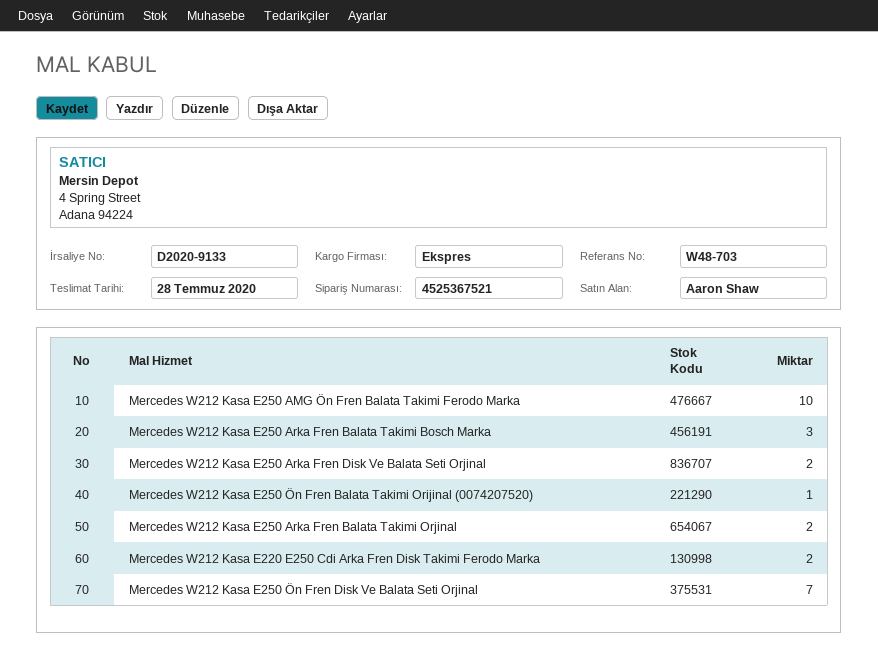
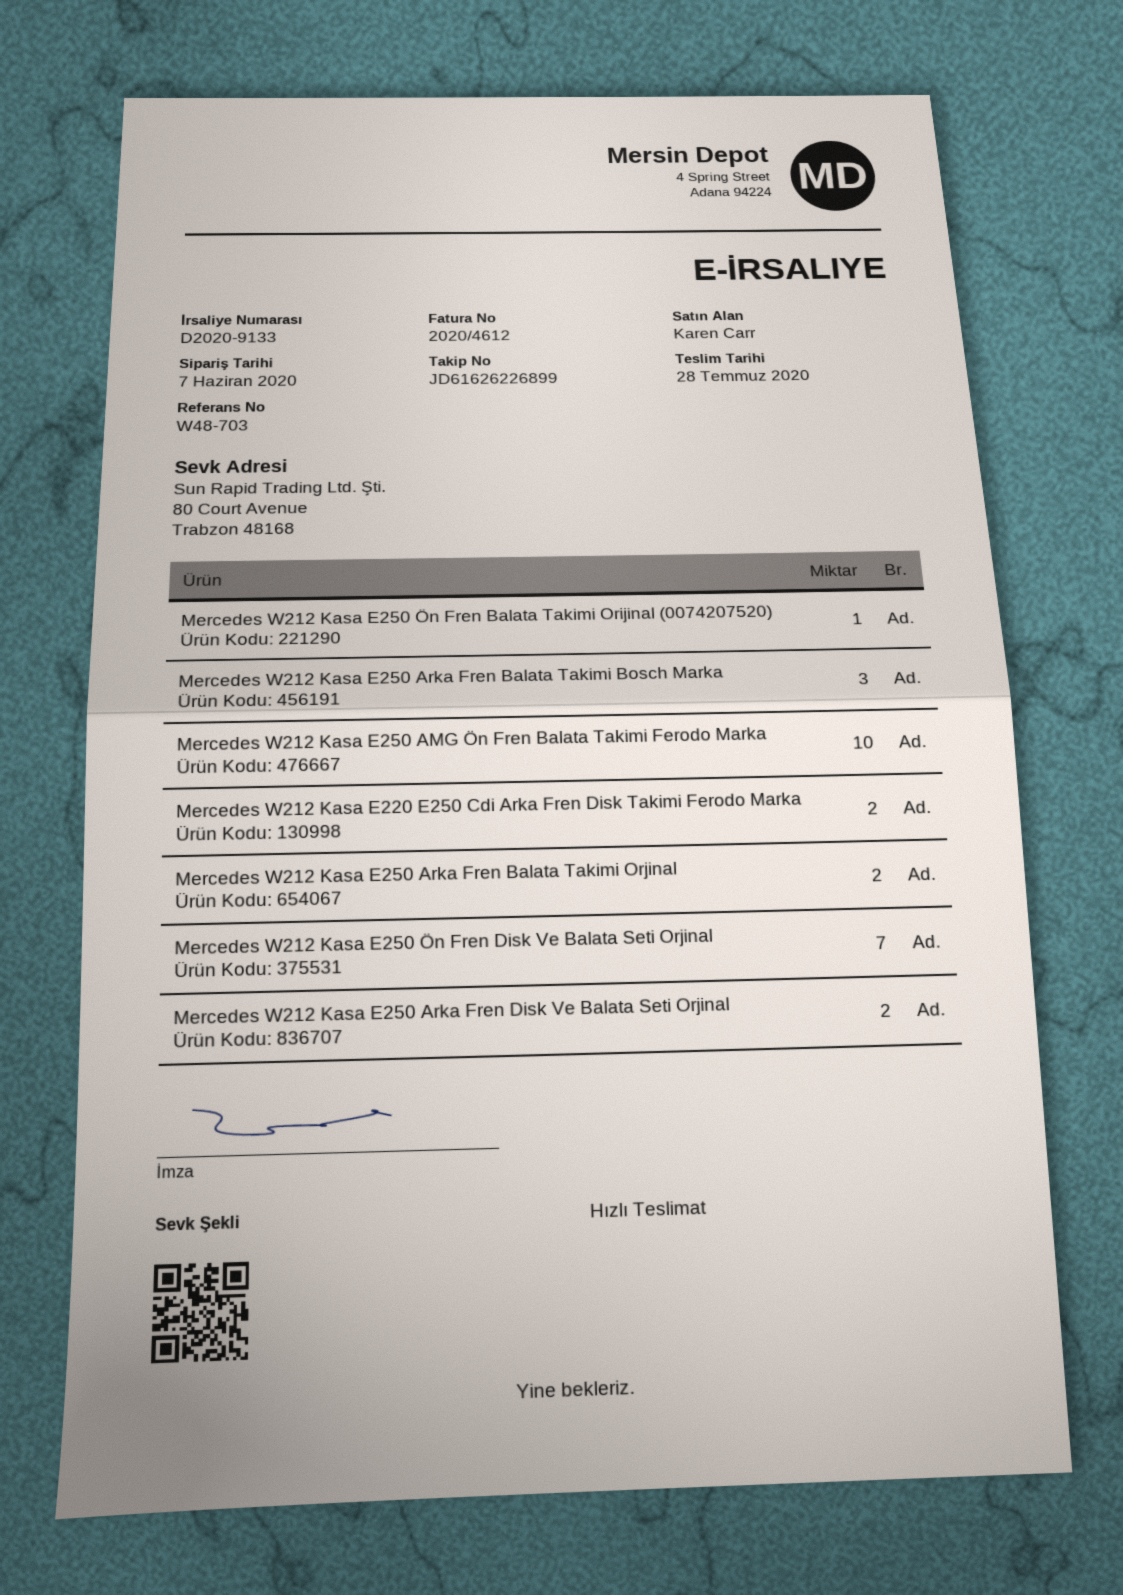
ordered by: Aaron Shaw -> Karen Carr

